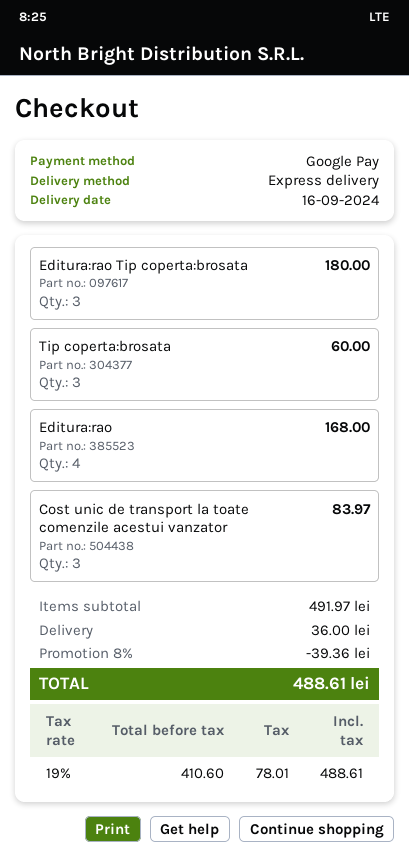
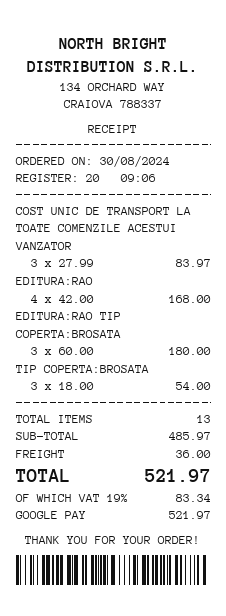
Tip coperta:brosata: 3 for 60.00 -> 3 for 54.00
subtotal: 491.97 -> 485.97
discount: 8% = 39.36 -> none
tax: 19% = 78.01 -> 19% = 83.34
total: 488.61 -> 521.97

